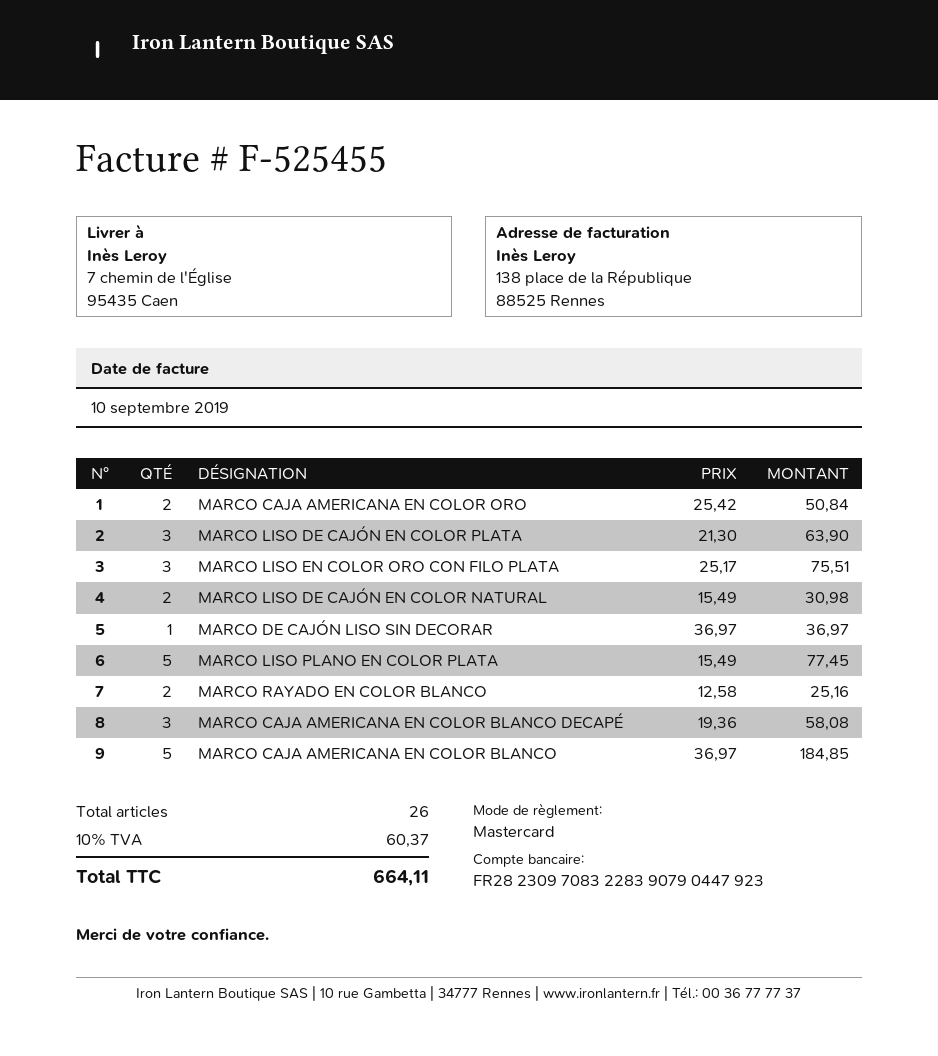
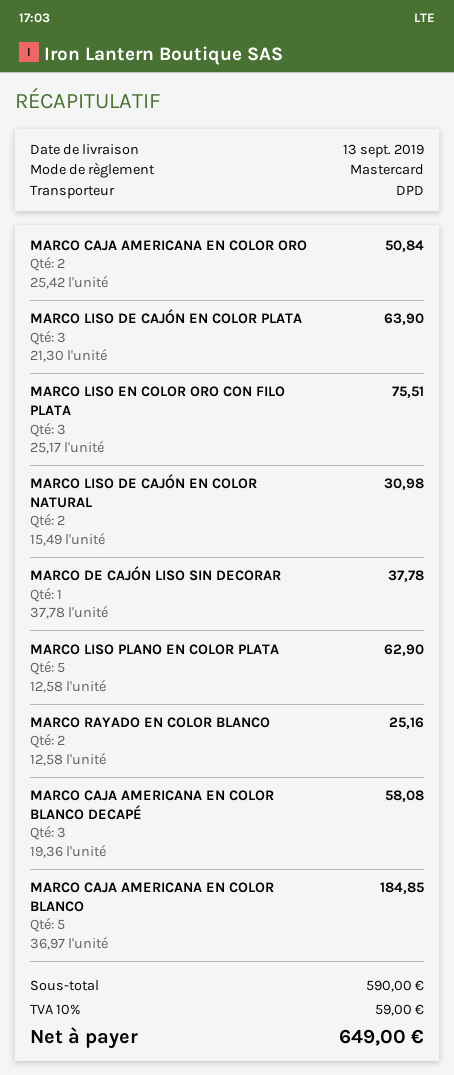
MARCO DE CAJÓN LISO SIN DECORAR: 1 x 36.97 = 36.97 -> 1 x 37.78 = 37.78
MARCO LISO PLANO EN COLOR PLATA: 5 x 15.49 = 77.45 -> 5 x 12.58 = 62.90
tax: 10% = 60.37 -> 10% = 59.00
total: 664.11 -> 649.00

